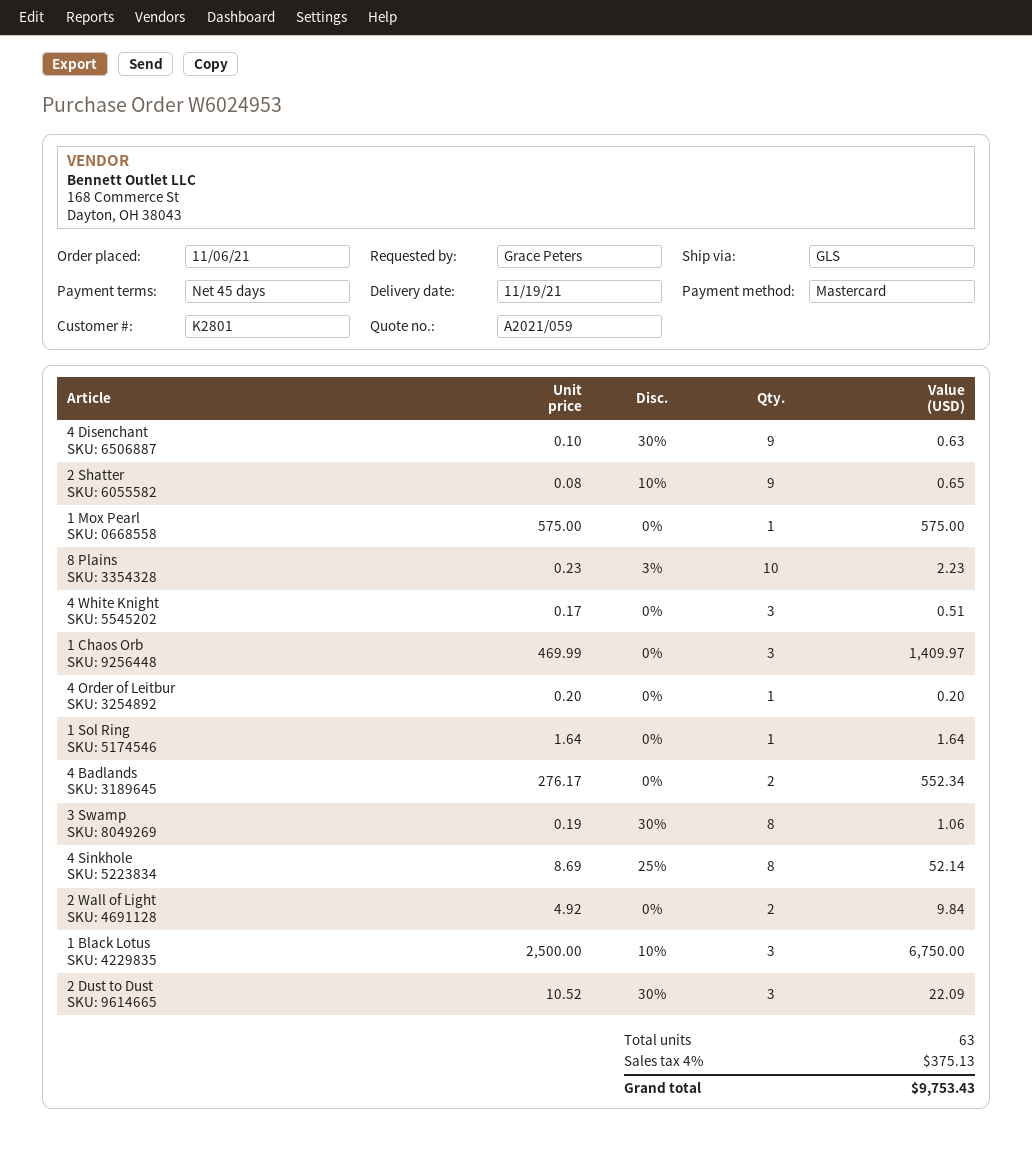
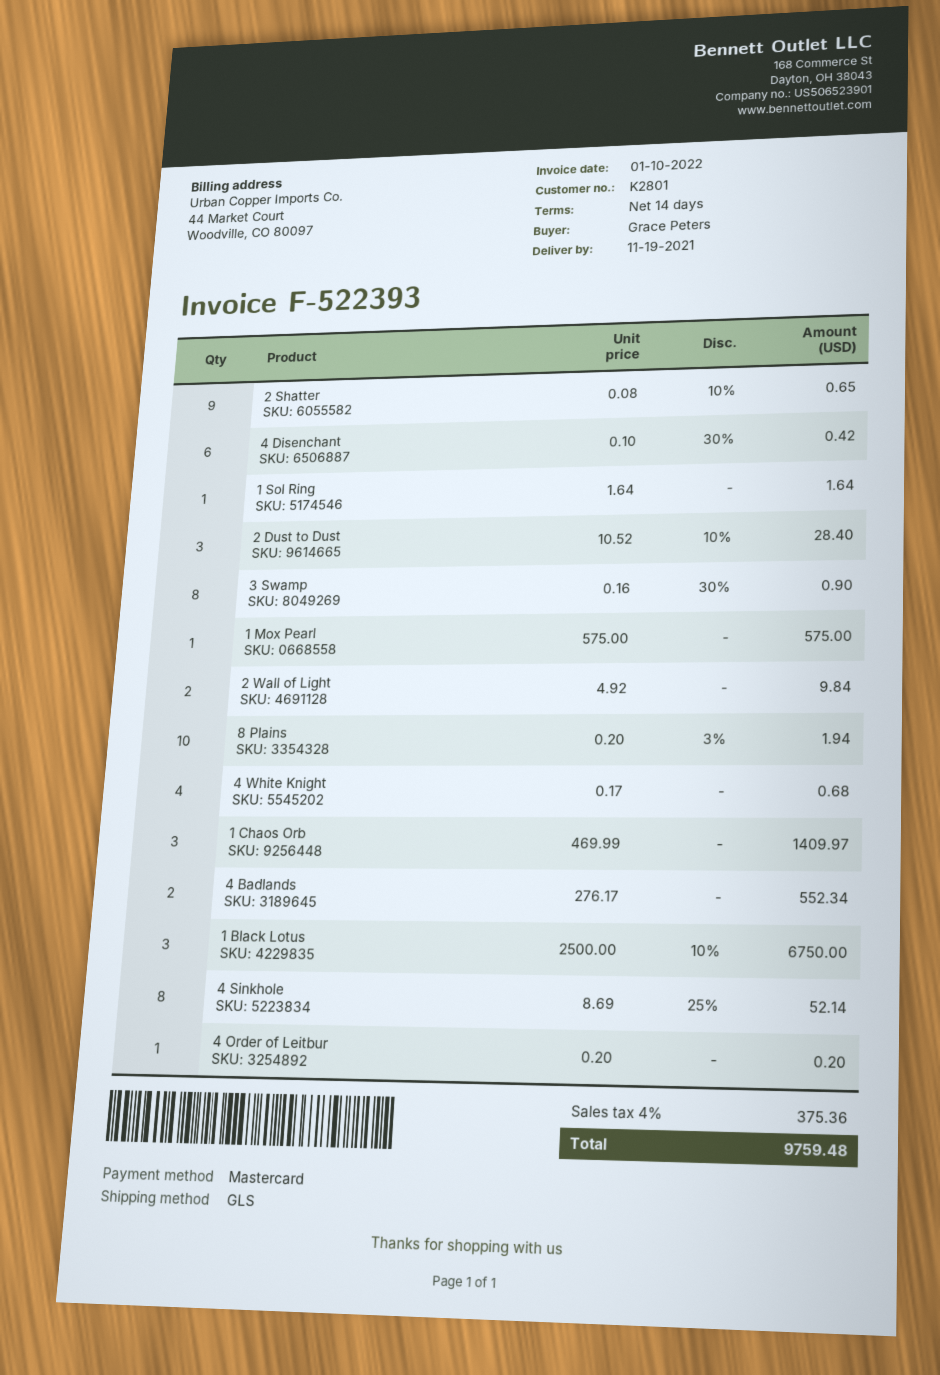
payment terms: 45 days -> 14 days
4 Disenchant: 9 x 0.10 - 30% = 0.63 -> 6 x 0.10 - 30% = 0.42
8 Plains: 10 x 0.23 - 3% = 2.23 -> 10 x 0.20 - 3% = 1.94
4 White Knight: 3 x 0.17 = 0.51 -> 4 x 0.17 = 0.68
3 Swamp: 8 x 0.19 - 30% = 1.06 -> 8 x 0.16 - 30% = 0.90
2 Dust to Dust: 3 x 10.52 - 30% = 22.09 -> 3 x 10.52 - 10% = 28.40
tax: 4% = 375.13 -> 4% = 375.36
total: 9753.43 -> 9759.48

